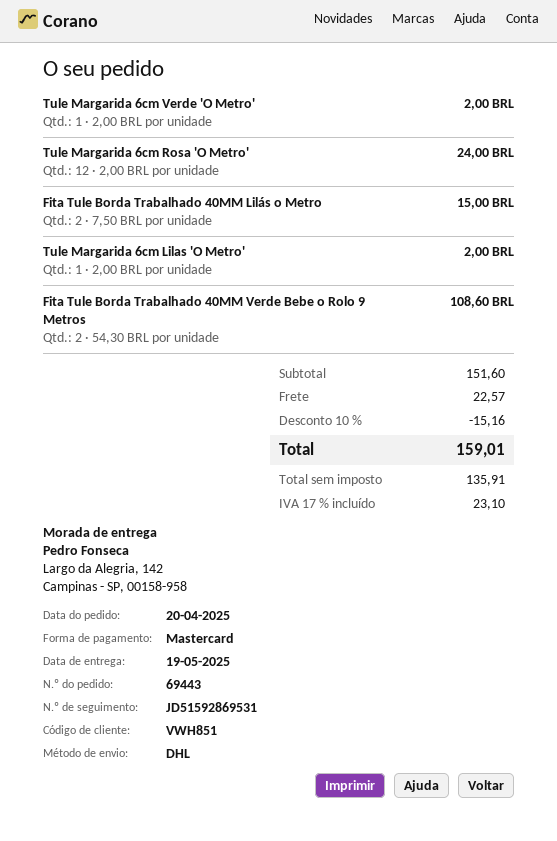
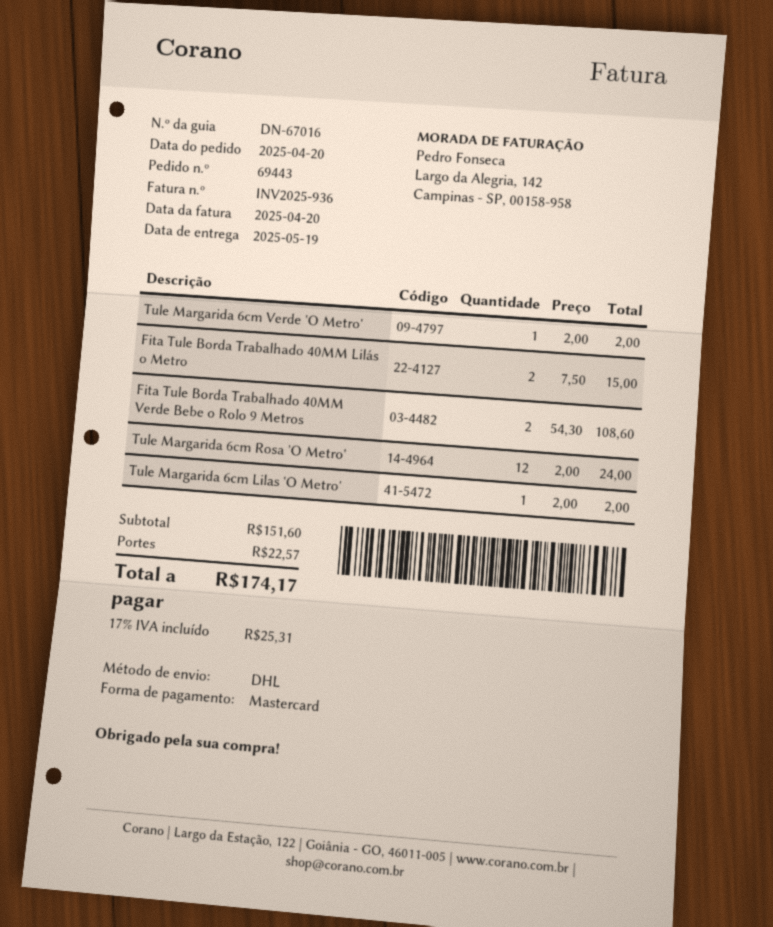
discount: 10% = 15.16 -> none
tax: 17% = 23.10 -> 17% = 25.31
total: 159.01 -> 174.17

